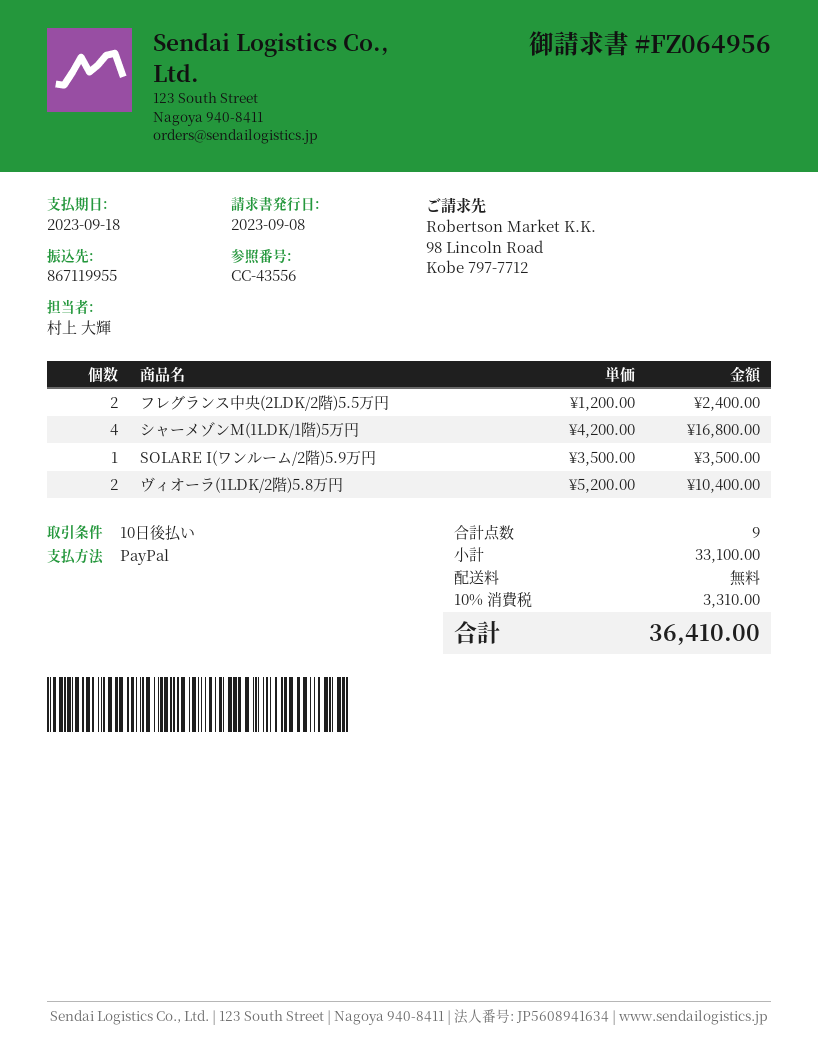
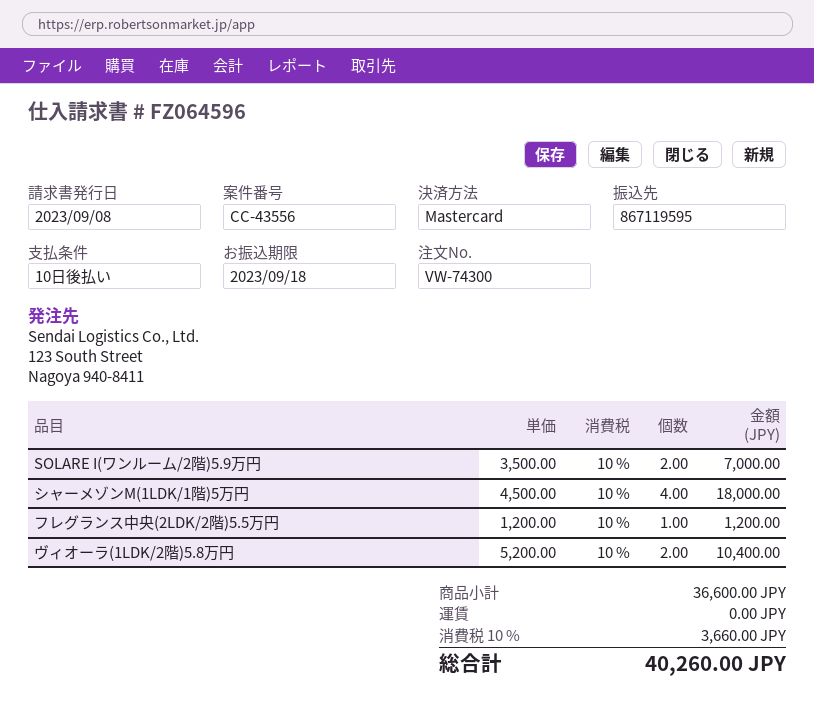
invoice number: FZ064956 -> FZ064596
payment method: PayPal -> Mastercard
bank account: 867119955 -> 867119595
フレグランス中央(2LDK/2階)5.5万円: 2 x 1200.00 = 2400.00 -> 1 x 1200.00 = 1200.00
シャーメゾンM(1LDK/1階)5万円: 4 x 4200.00 = 16800.00 -> 4 x 4500.00 = 18000.00
SOLARE I(ワンルーム/2階)5.9万円: 1 x 3500.00 = 3500.00 -> 2 x 3500.00 = 7000.00
subtotal: 33100.00 -> 36600.00
tax: 10% = 3310.00 -> 10% = 3660.00
total: 36410.00 -> 40260.00

